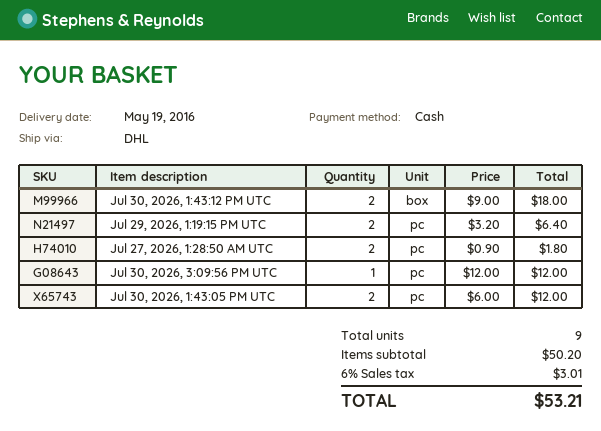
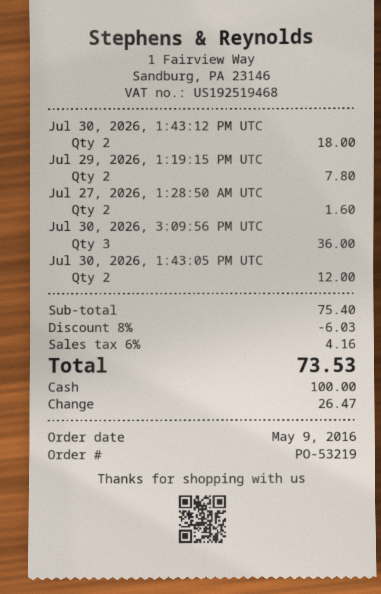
Jul 29, 2026, 1:19:15 PM UTC: 2 for 6.40 -> 2 for 7.80
Jul 27, 2026, 1:28:50 AM UTC: 2 for 1.80 -> 2 for 1.60
Jul 30, 2026, 3:09:56 PM UTC: 1 for 12.00 -> 3 for 36.00
subtotal: 50.20 -> 75.40
discount: none -> 8% = 6.03
tax: 6% = 3.01 -> 6% = 4.16
total: 53.21 -> 73.53

